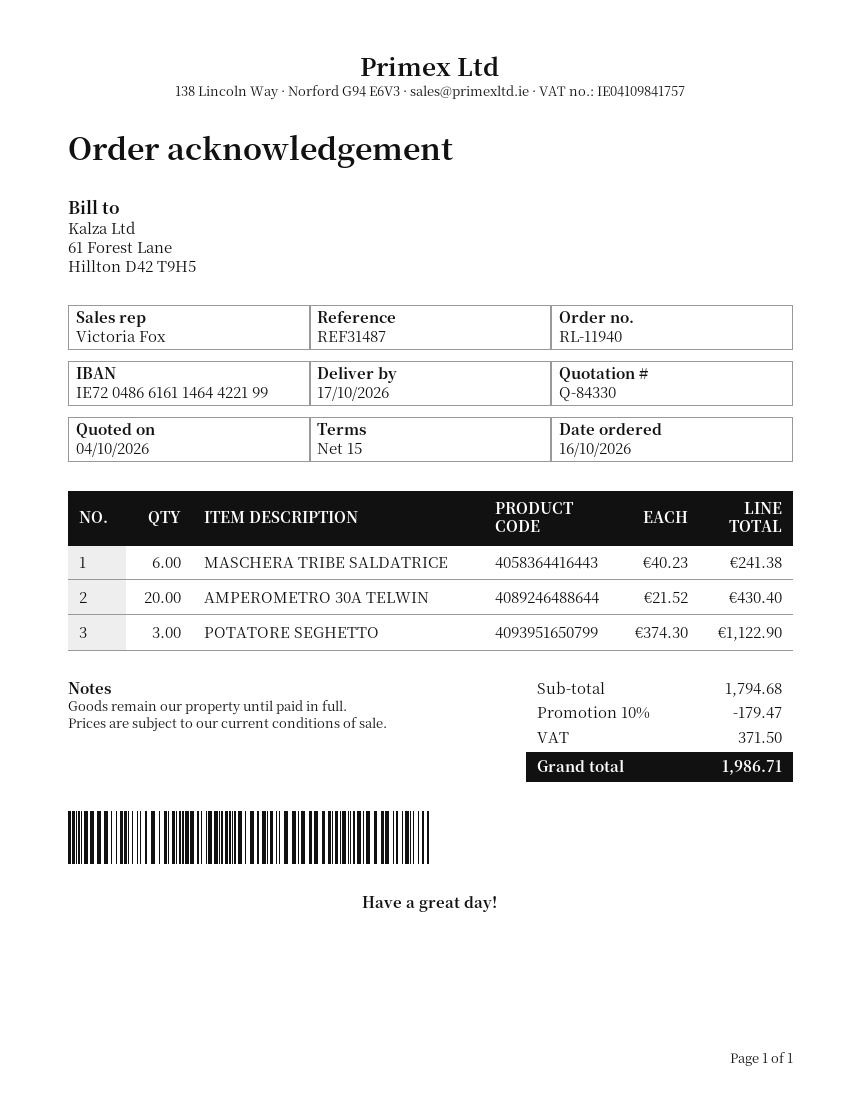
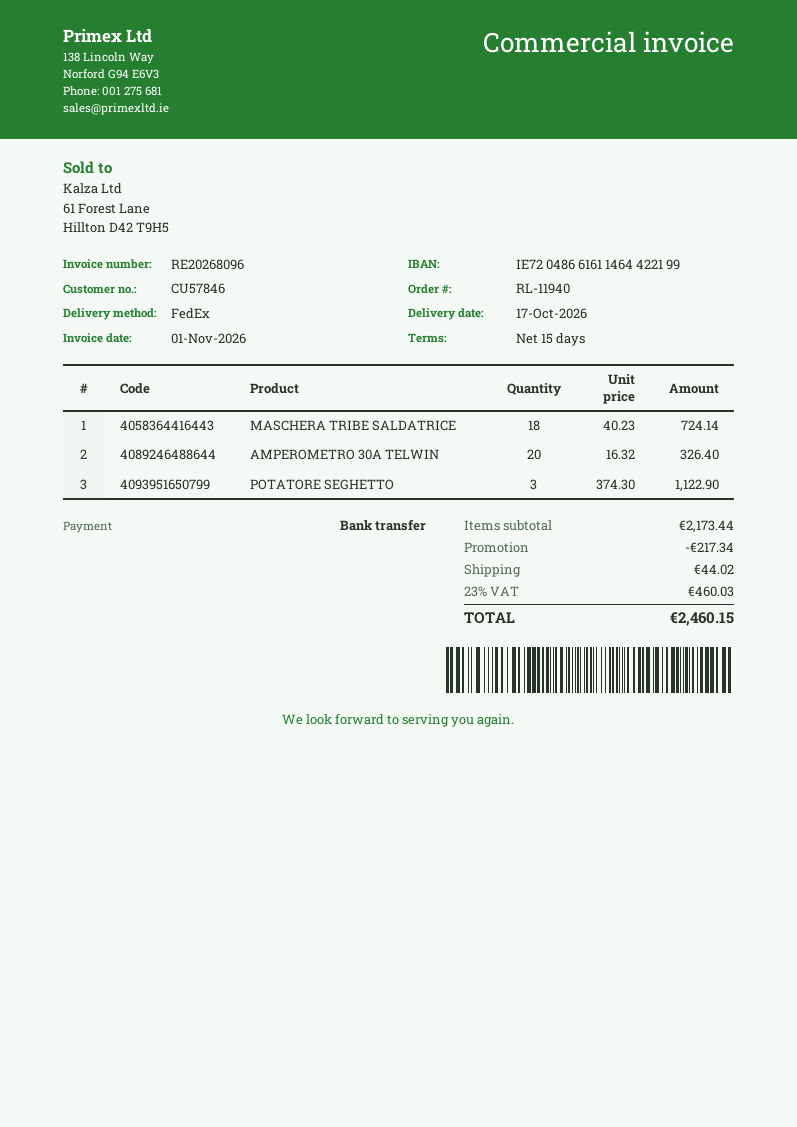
MASCHERA TRIBE SALDATRICE: 6 x 40.23 = 241.38 -> 18 x 40.23 = 724.14
AMPEROMETRO 30A TELWIN: 20 x 21.52 = 430.40 -> 20 x 16.32 = 326.40
subtotal: 1794.68 -> 2173.44
discount: 179.47 -> 217.34
shipping: none -> 44.02
tax: 371.50 -> 460.03
total: 1986.71 -> 2460.15

